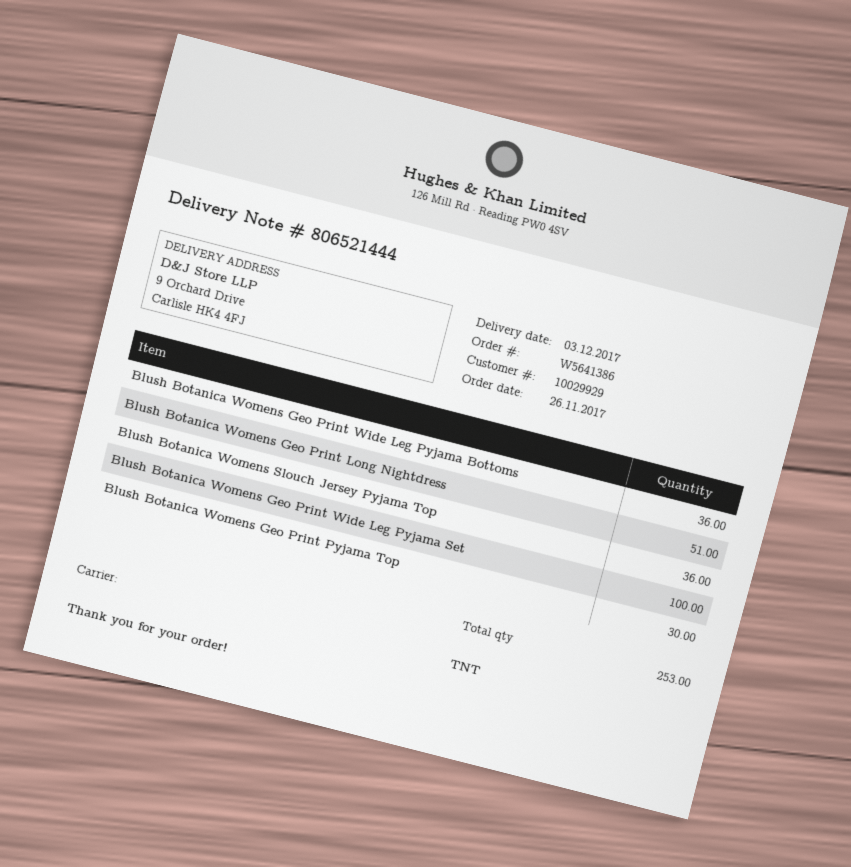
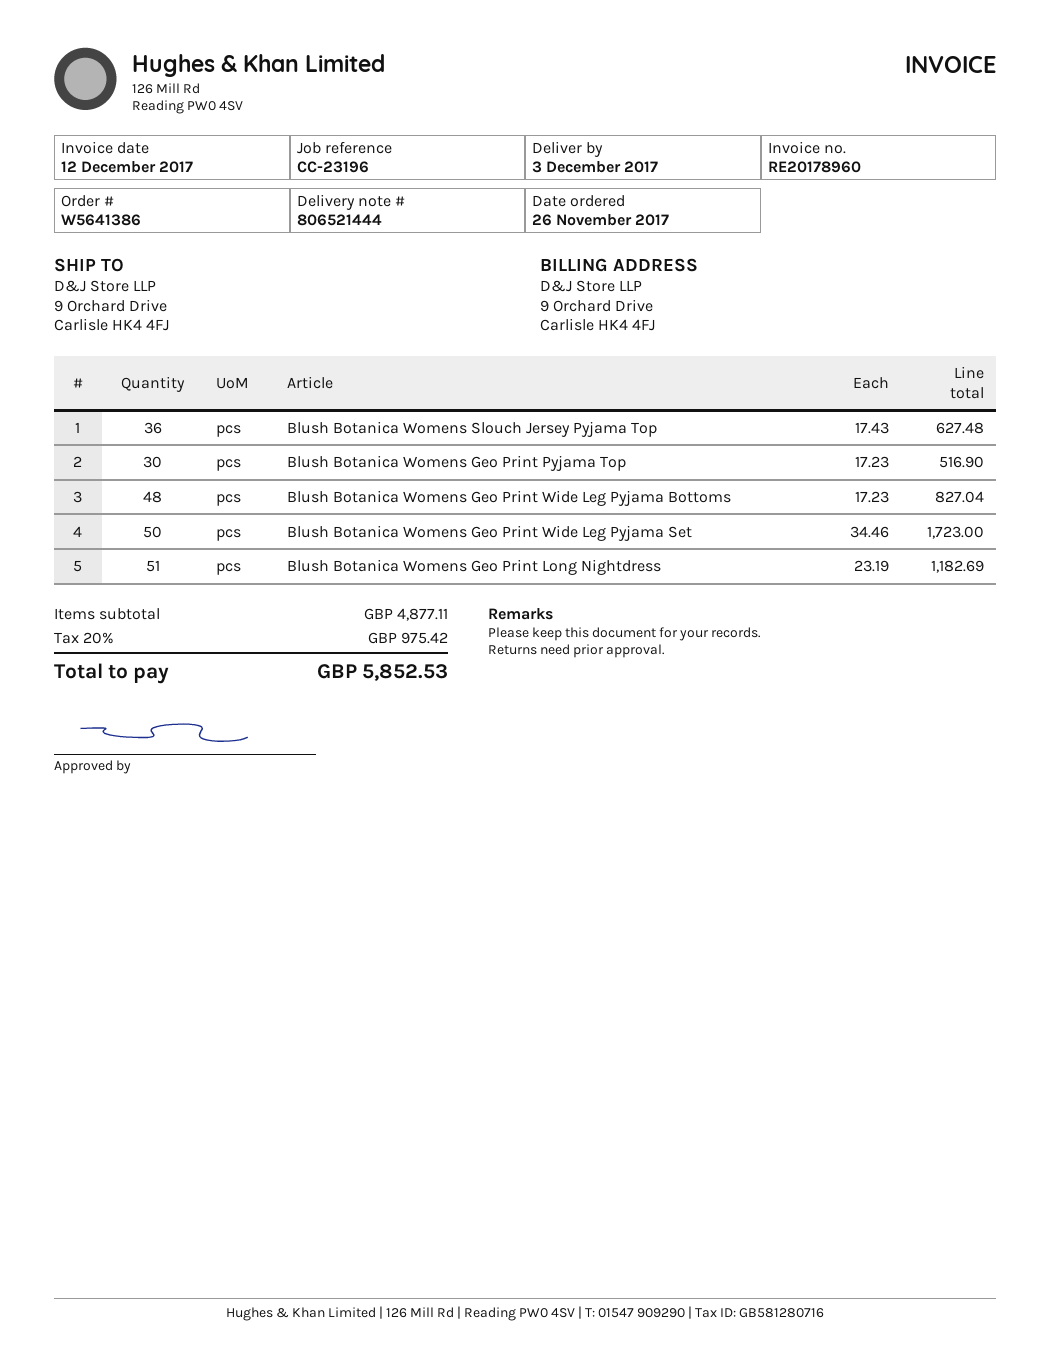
Blush Botanica Womens Geo Print Wide Leg Pyjama Bottoms: 36 -> 48
Blush Botanica Womens Geo Print Wide Leg Pyjama Set: 100 -> 50

